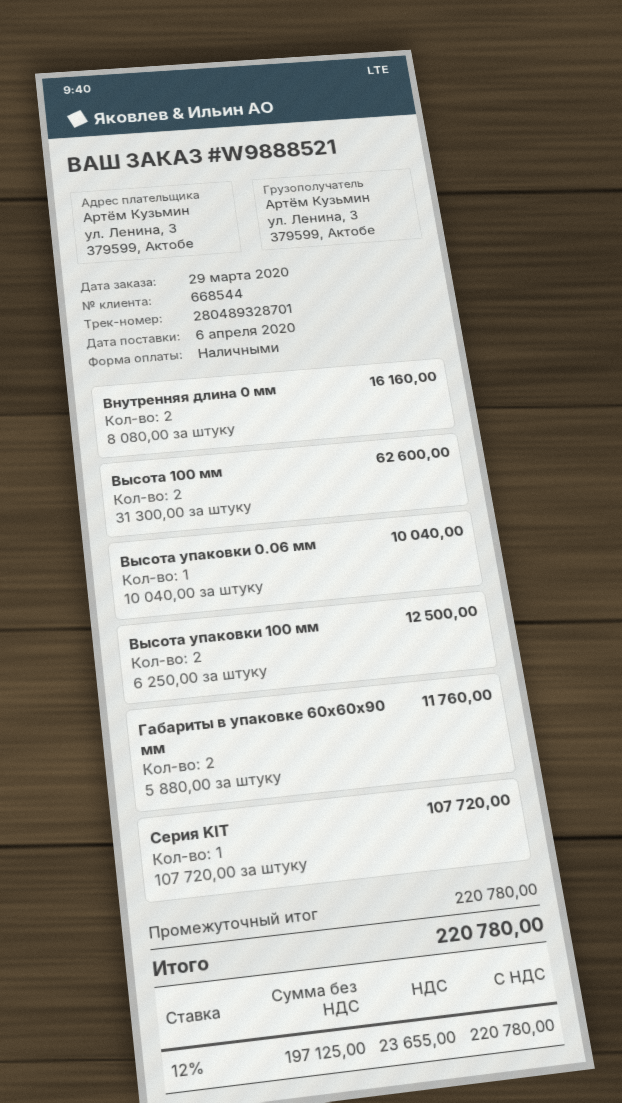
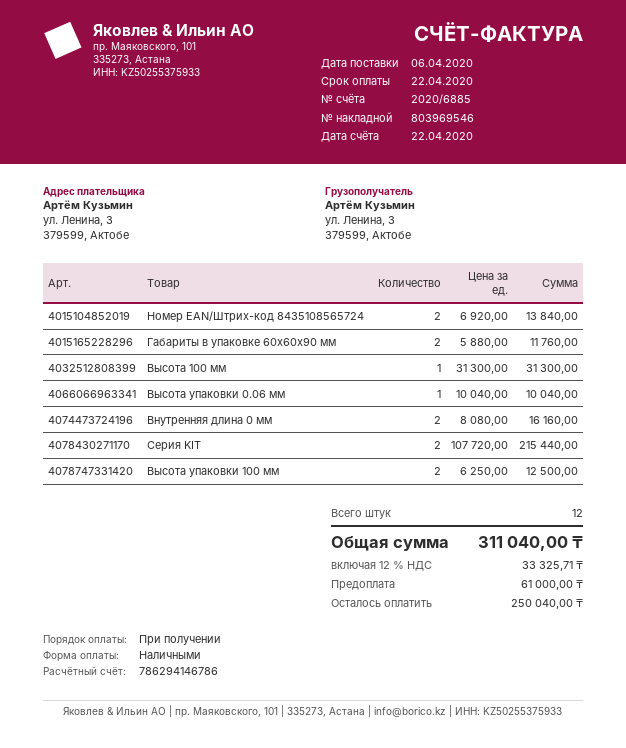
Высота 100 мм: 2 x 31300.00 = 62600.00 -> 1 x 31300.00 = 31300.00
Серия KIT: 1 x 107720.00 = 107720.00 -> 2 x 107720.00 = 215440.00
Номер EAN/Штрих-код 8435108565724: none -> 2 x 6920.00 = 13840.00
tax: 12% = 23655.00 -> 12% = 33325.71
total: 220780.00 -> 311040.00

